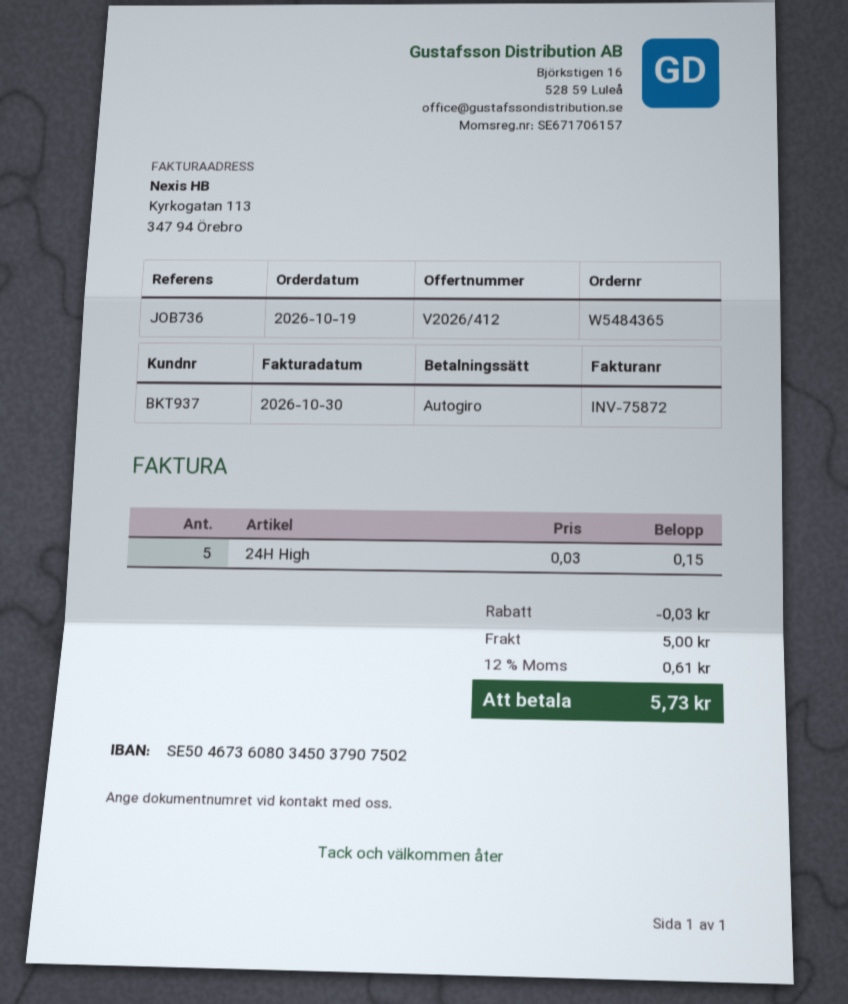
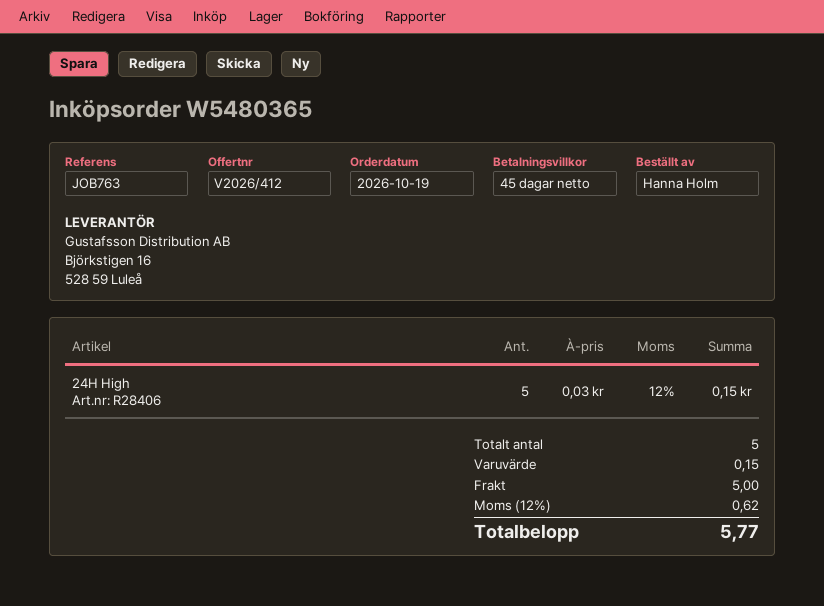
order number: W5484365 -> W5480365
reference: JOB736 -> JOB763
discount: 0.03 -> none
tax: 12% = 0.61 -> 12% = 0.62
total: 5.73 -> 5.77

